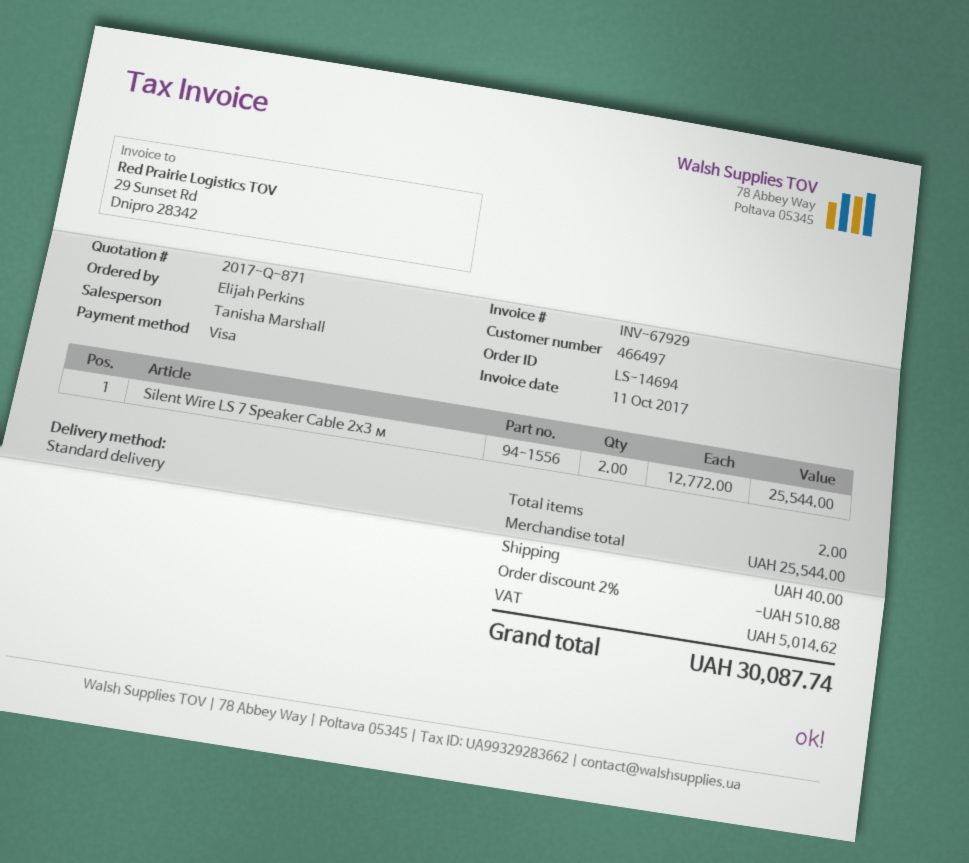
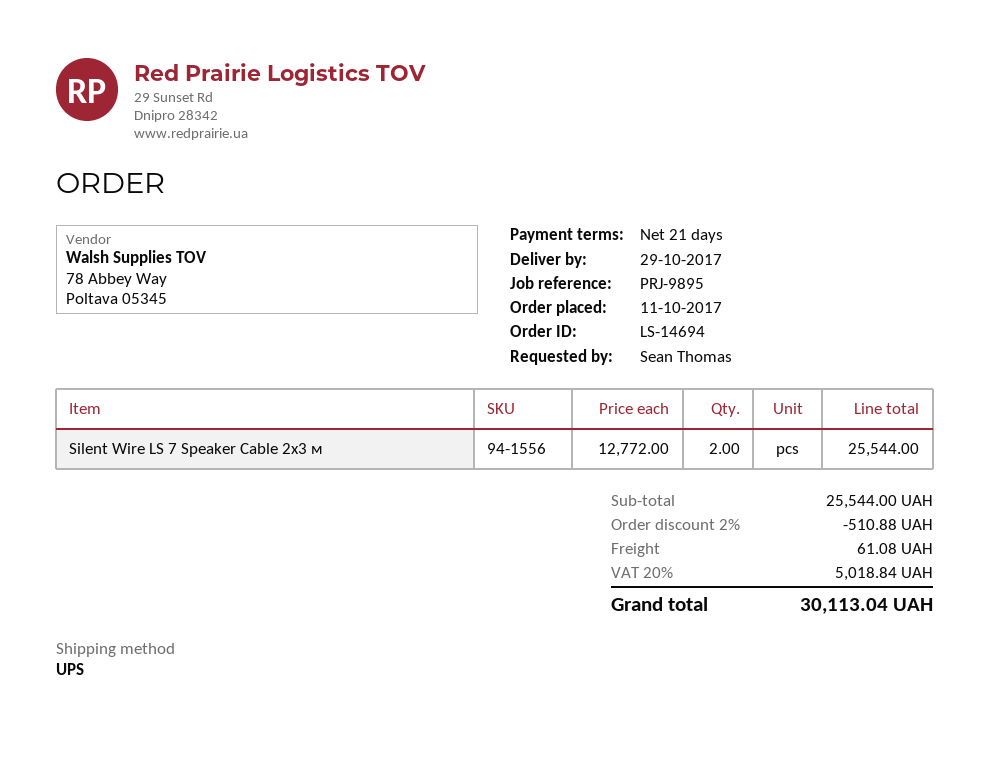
ordered by: Elijah Perkins -> Sean Thomas
shipping method: standard -> UPS
shipping: 40.00 -> 61.08
tax: 5014.62 -> 5018.84
total: 30087.74 -> 30113.04

